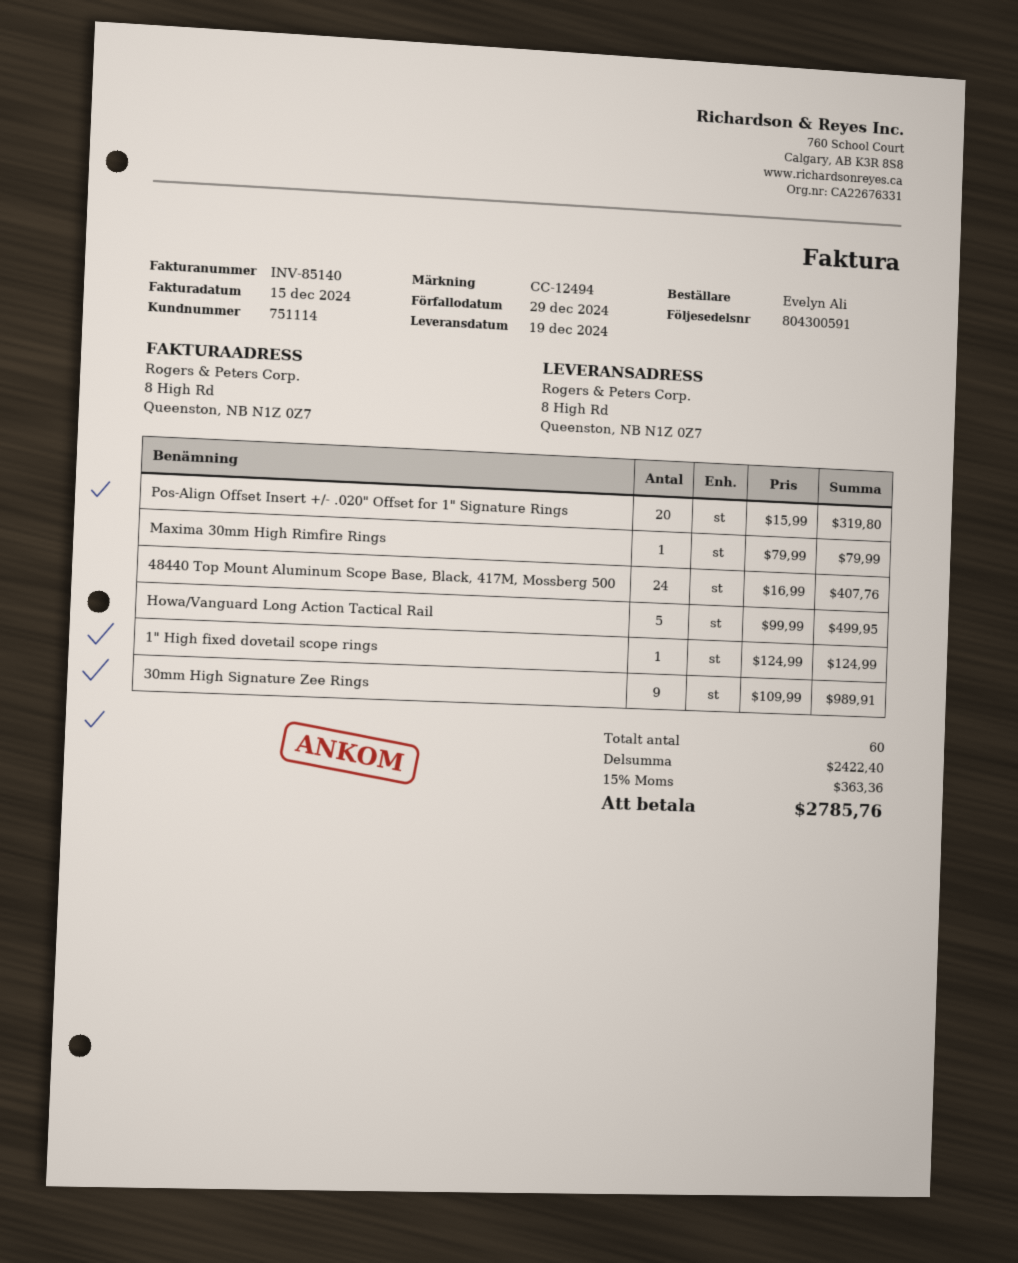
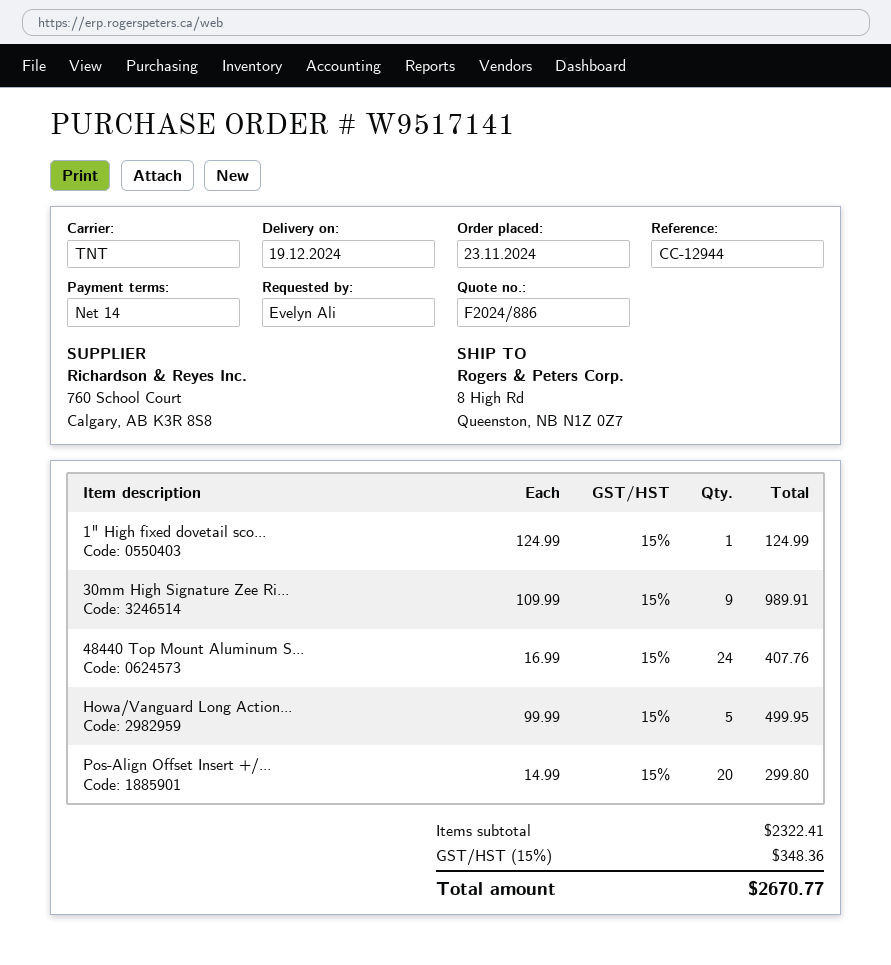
reference: CC-12494 -> CC-12944
Pos-Align Offset Insert +/- .020" Offset for 1" Signature Rings: 20 x 15.99 = 319.80 -> 20 x 14.99 = 299.80
Maxima 30mm High Rimfire Rings: 1 x 79.99 = 79.99 -> none
subtotal: 2422.40 -> 2322.41
tax: 15% = 363.36 -> 15% = 348.36
total: 2785.76 -> 2670.77

